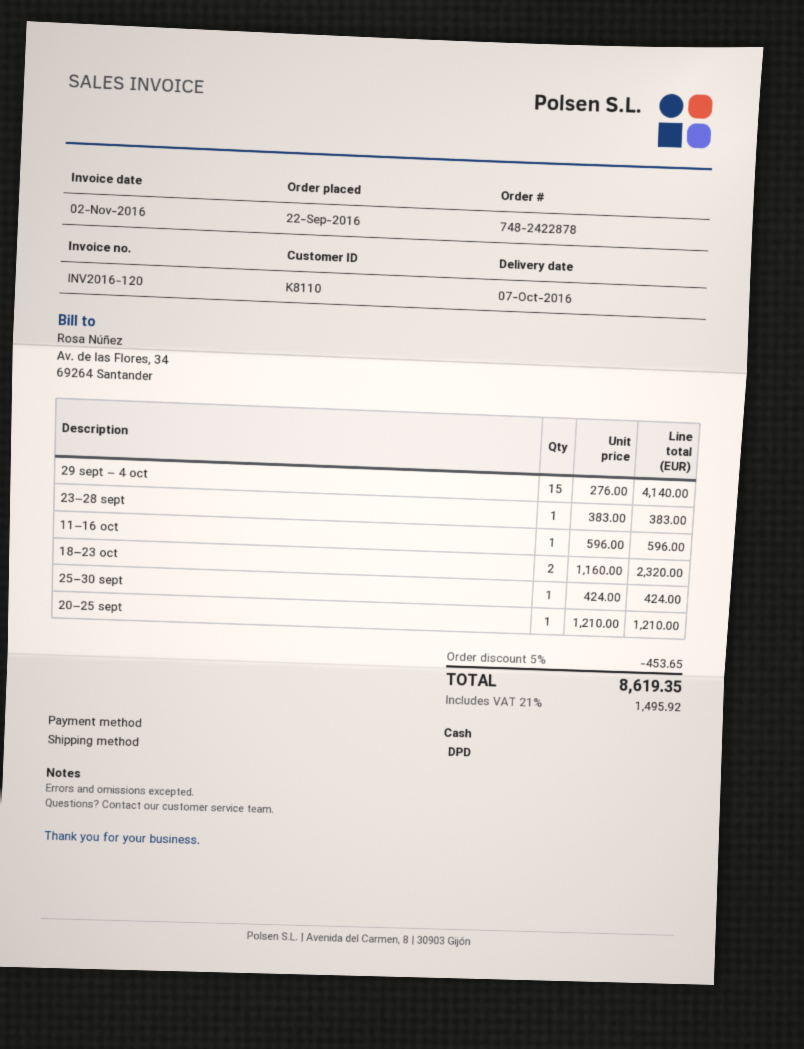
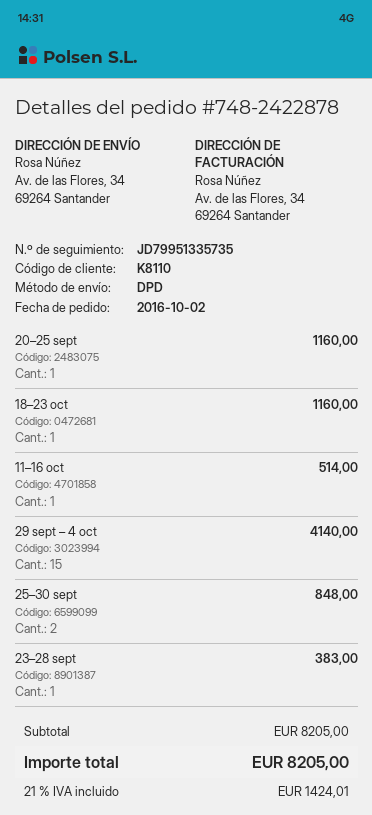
order date: 2016-09-22 -> 2016-10-02
11–16 oct: 1 for 596.00 -> 1 for 514.00
18–23 oct: 2 for 2320.00 -> 1 for 1160.00
25–30 sept: 1 for 424.00 -> 2 for 848.00
20–25 sept: 1 for 1210.00 -> 1 for 1160.00
discount: 5% = 453.65 -> none
tax: 21% = 1495.92 -> 21% = 1424.01
total: 8619.35 -> 8205.00

